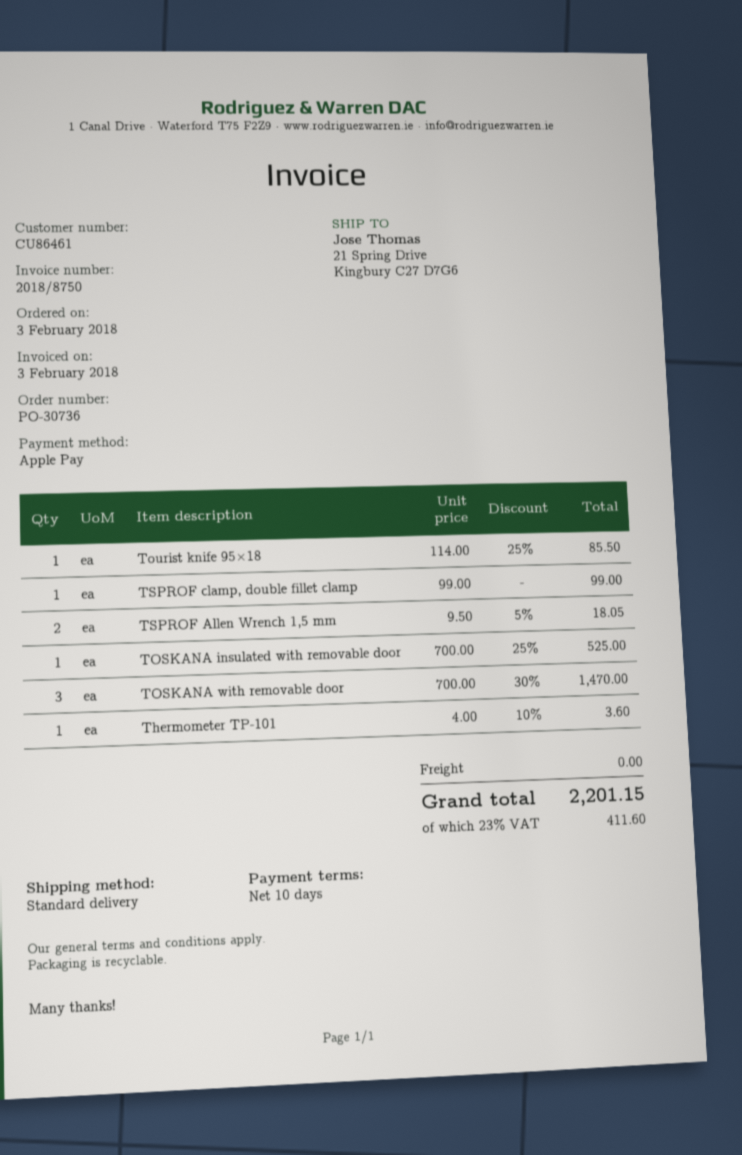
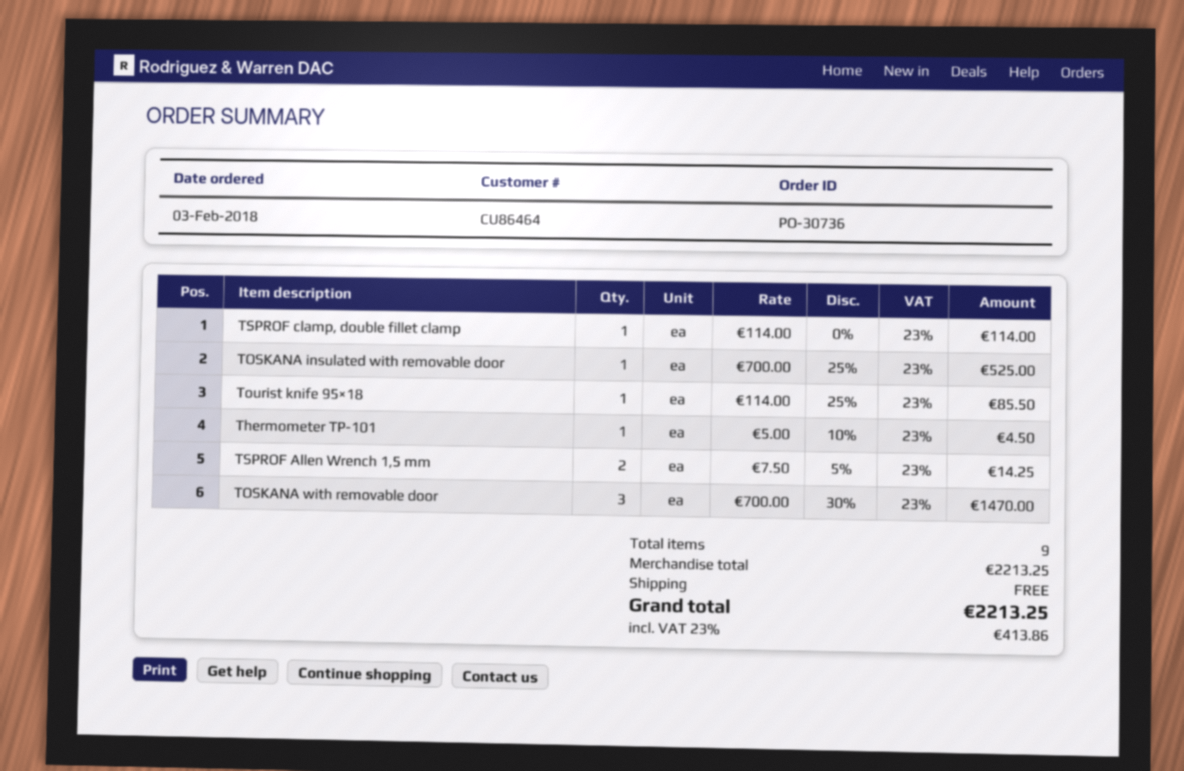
customer number: CU86461 -> CU86464
TSPROF clamp, double fillet clamp: 1 x 99.00 = 99.00 -> 1 x 114.00 = 114.00
TSPROF Allen Wrench 1,5 mm: 2 x 9.50 - 5% = 18.05 -> 2 x 7.50 - 5% = 14.25
Thermometer TP-101: 1 x 4.00 - 10% = 3.60 -> 1 x 5.00 - 10% = 4.50
tax: 23% = 411.60 -> 23% = 413.86
total: 2201.15 -> 2213.25

